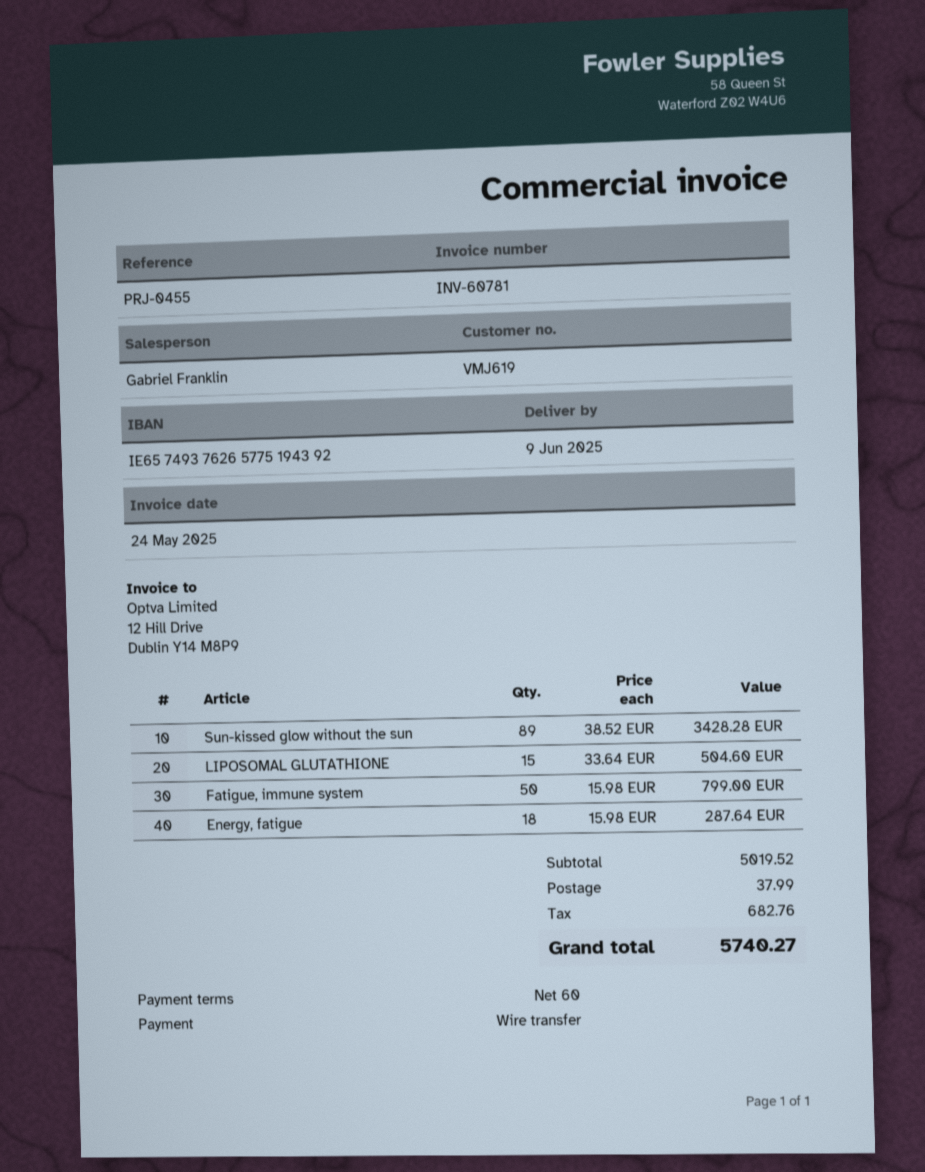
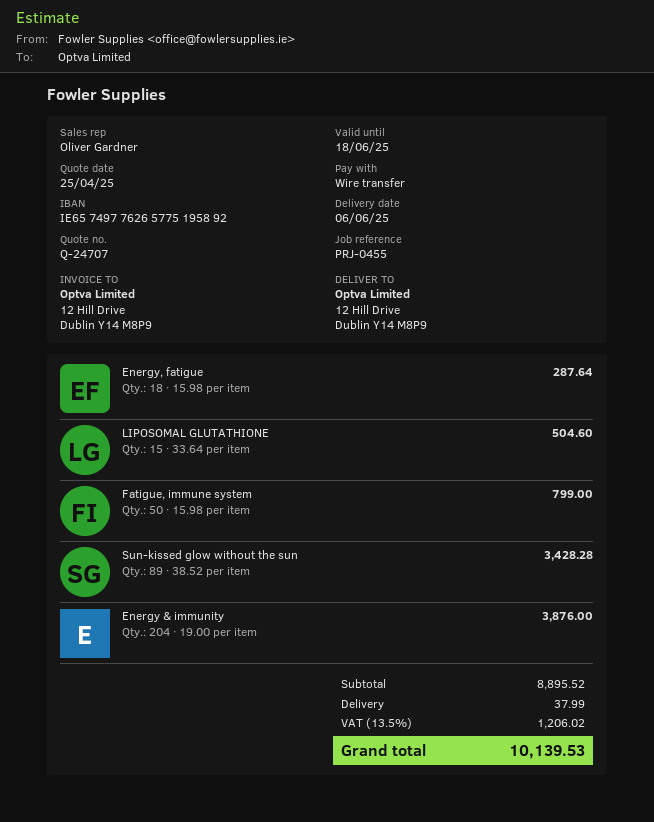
delivery date: 2025-06-09 -> 2025-06-06
sales rep: Gabriel Franklin -> Oliver Gardner
bank account: IE65749376265775194392 -> IE65749776265775195892
Energy & immunity: none -> 204 x 19.00 = 3876.00
subtotal: 5019.52 -> 8895.52
tax: 682.76 -> 1206.02
total: 5740.27 -> 10139.53

